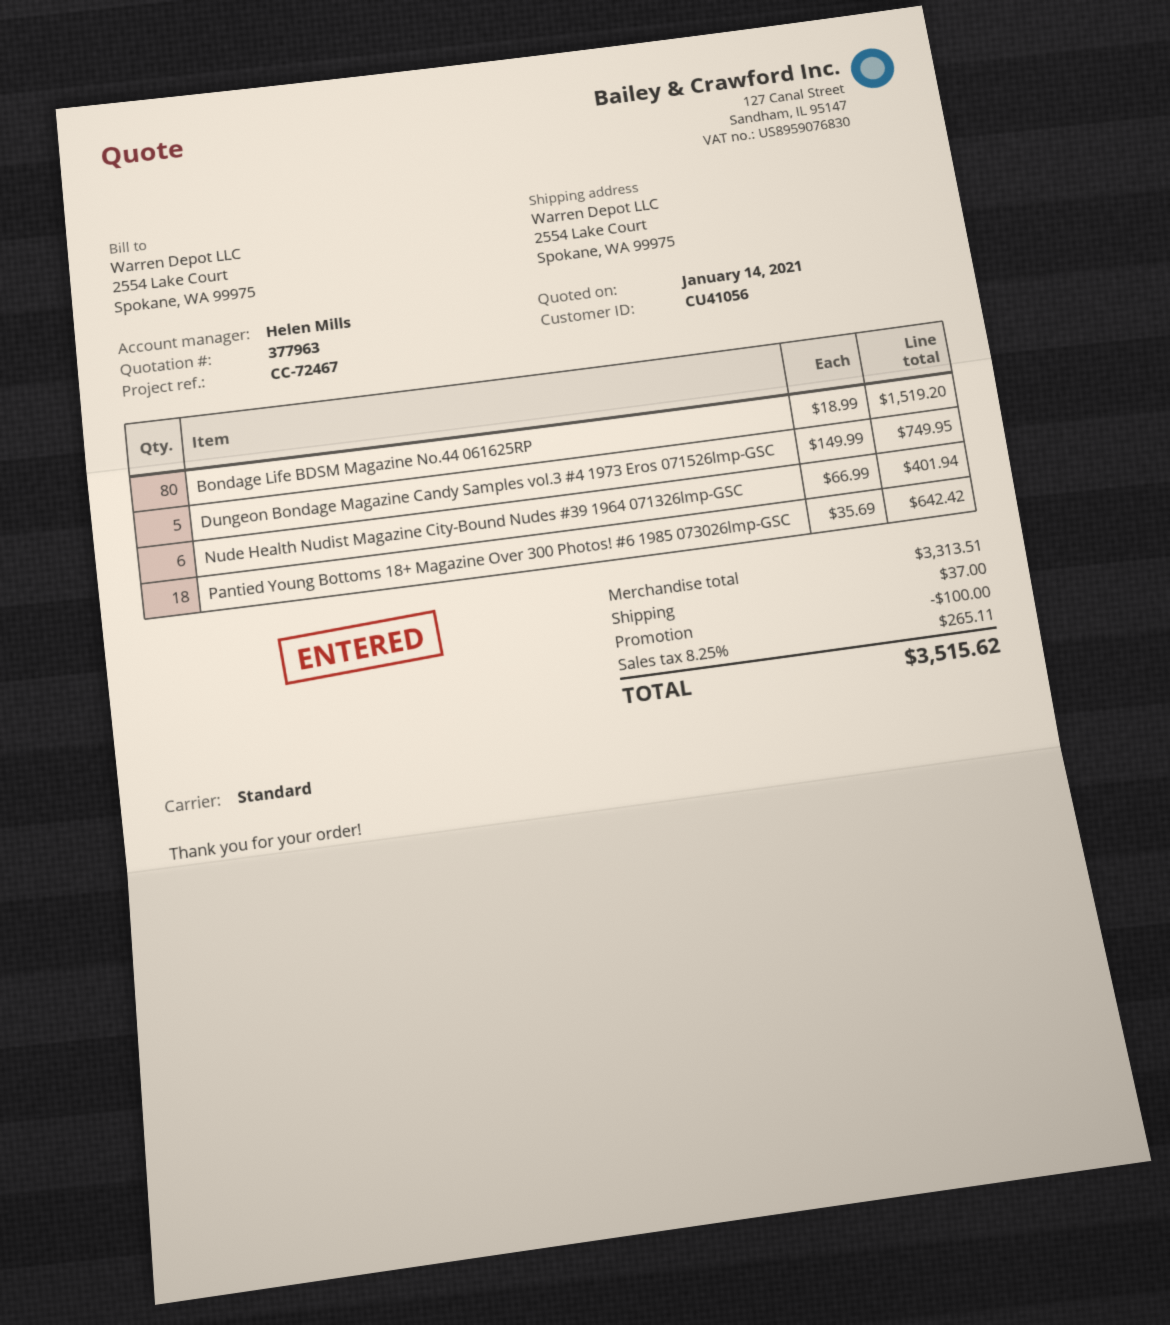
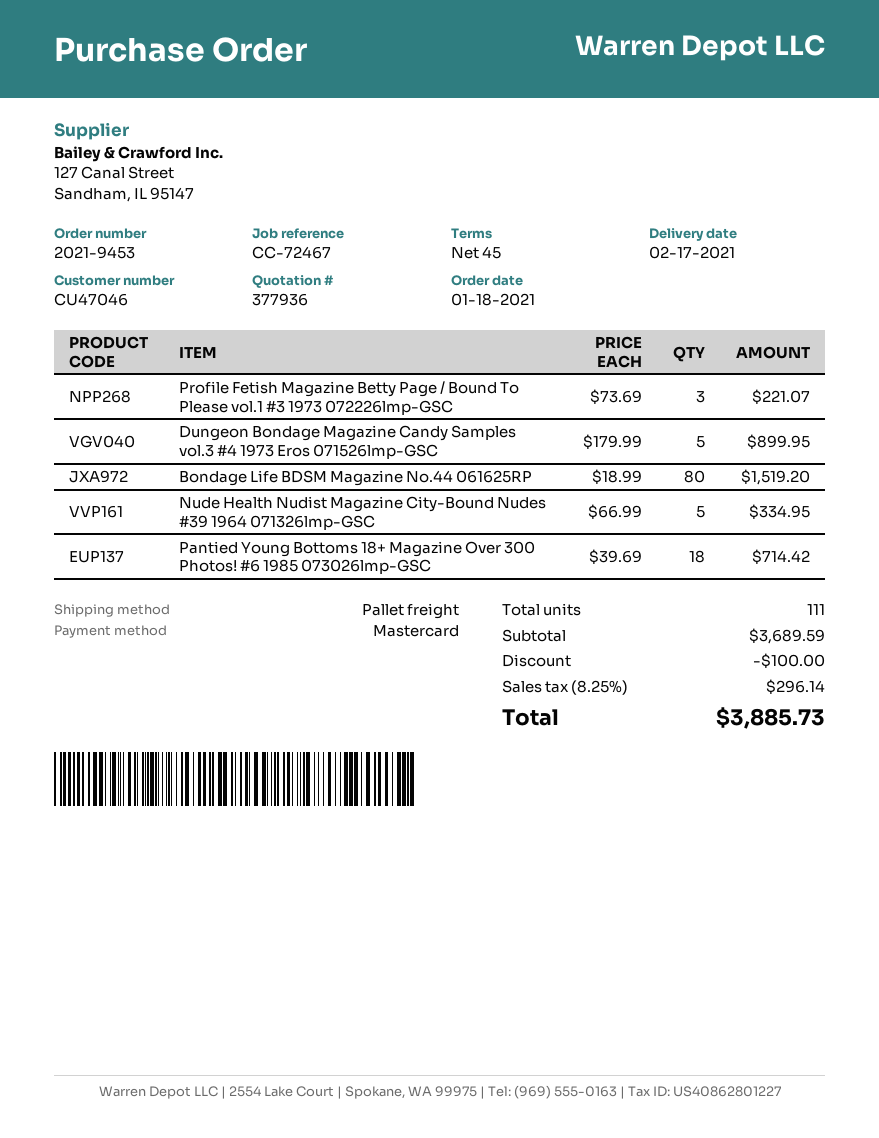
quote number: 377963 -> 377936
customer number: CU41056 -> CU47046
shipping method: standard -> pallet freight
Dungeon Bondage Magazine Candy Samples vol.3 #4 1973 Eros 071526lmp-GSC: 5 x 149.99 = 749.95 -> 5 x 179.99 = 899.95
Nude Health Nudist Magazine City-Bound Nudes #39 1964 071326lmp-GSC: 6 x 66.99 = 401.94 -> 5 x 66.99 = 334.95
Pantied Young Bottoms 18+ Magazine Over 300 Photos! #6 1985 073026lmp-GSC: 18 x 35.69 = 642.42 -> 18 x 39.69 = 714.42
Profile Fetish Magazine Betty Page / Bound To Please vol.1 #3 1973 072226lmp-GSC: none -> 3 x 73.69 = 221.07
subtotal: 3313.51 -> 3689.59
shipping: 37.00 -> none
tax: 8.25% = 265.11 -> 8.25% = 296.14
total: 3515.62 -> 3885.73

